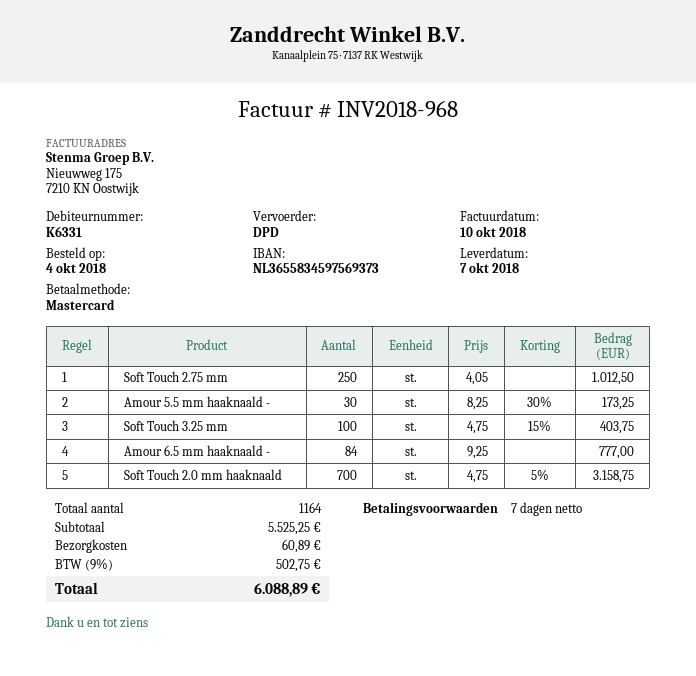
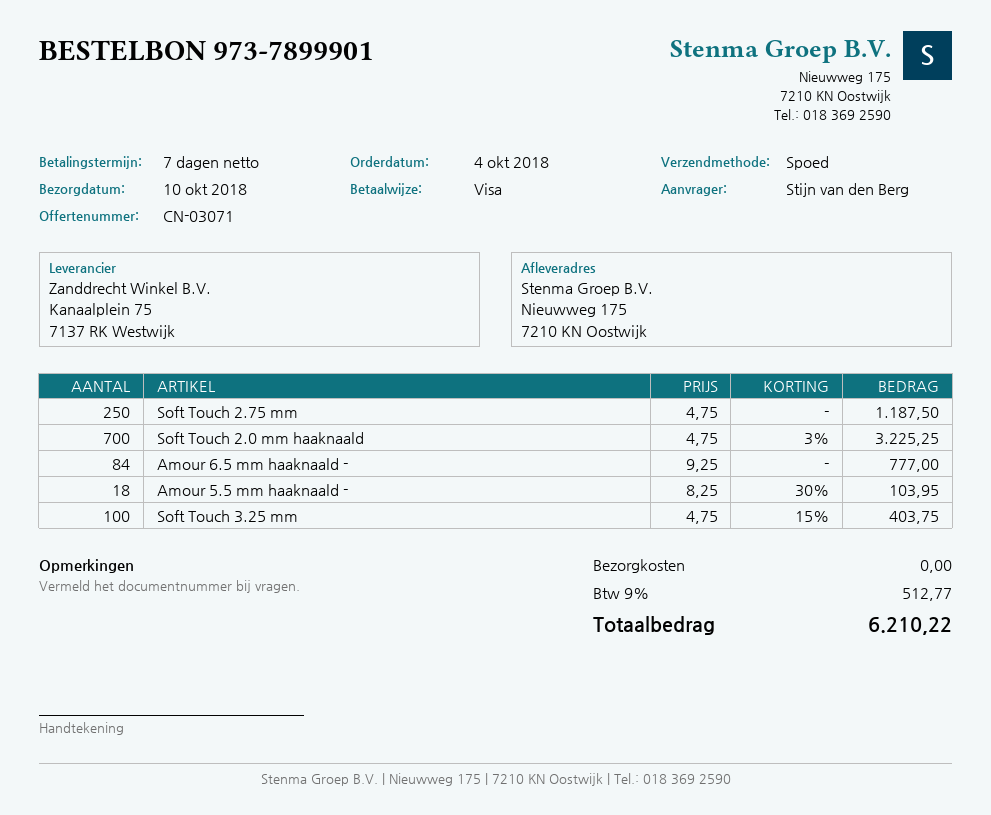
delivery date: 2018-10-07 -> 2018-10-10
payment method: Mastercard -> Visa
shipping method: DPD -> express
Soft Touch 2.75 mm: 250 x 4.05 = 1012.50 -> 250 x 4.75 = 1187.50
Amour 5.5 mm haaknaald -: 30 x 8.25 - 30% = 173.25 -> 18 x 8.25 - 30% = 103.95
Soft Touch 2.0 mm haaknaald: 700 x 4.75 - 5% = 3158.75 -> 700 x 4.75 - 3% = 3225.25
shipping: 60.89 -> 0.00
tax: 9% = 502.75 -> 9% = 512.77
total: 6088.89 -> 6210.22

